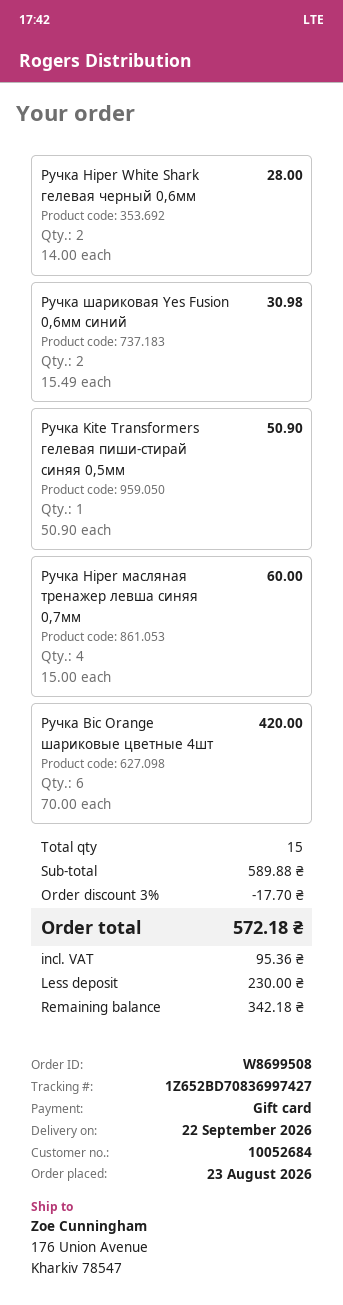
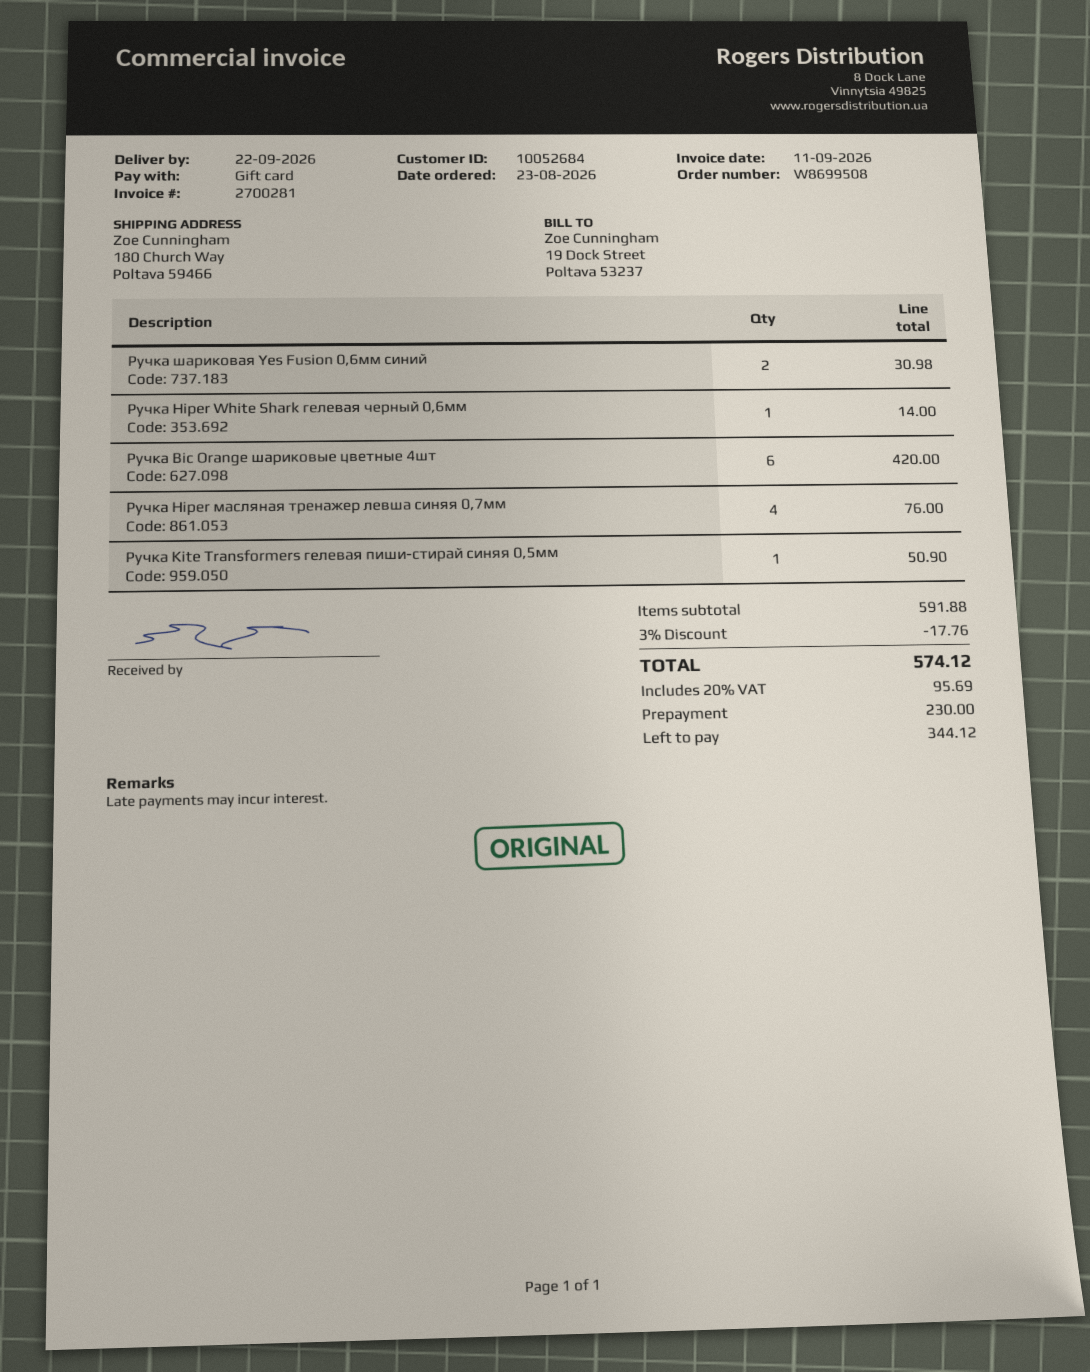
ship to: 176 Union Avenue, Kharkiv 78547 -> 180 Church Way, Poltava 59466
Ручка Hiper White Shark гелевая черный 0,6мм: 2 for 28.00 -> 1 for 14.00
Ручка Hiper масляная тренажер левша синяя 0,7мм: 4 for 60.00 -> 4 for 76.00
subtotal: 589.88 -> 591.88
discount: 3% = 17.70 -> 3% = 17.76
tax: 95.36 -> 95.69
total: 572.18 -> 574.12
balance: 342.18 -> 344.12

